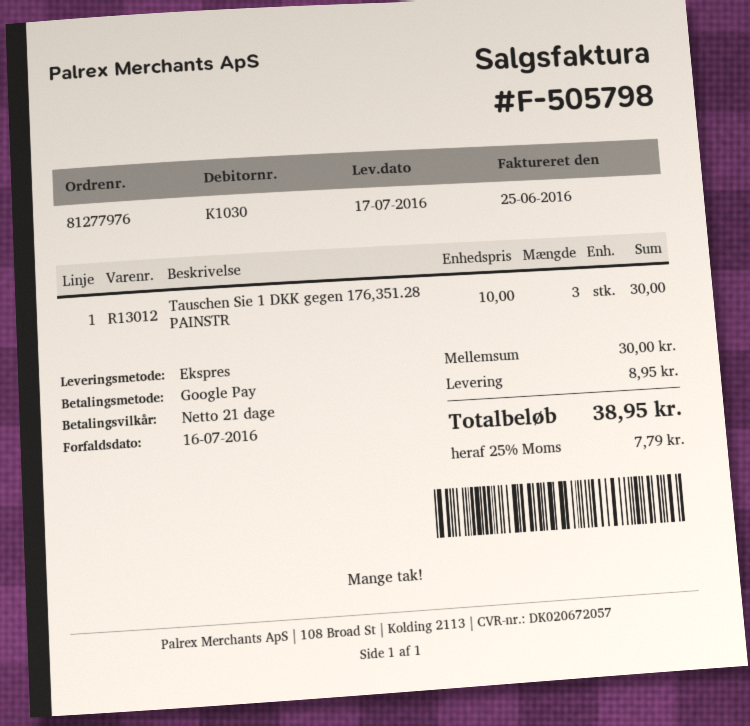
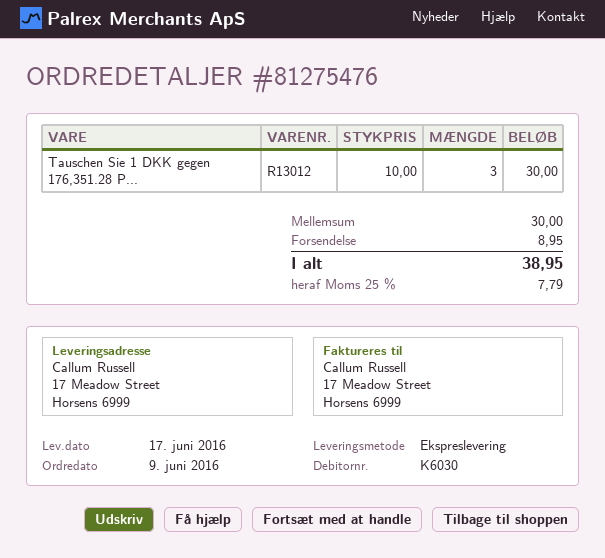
order number: 81277976 -> 81275476
delivery date: 2016-07-17 -> 2016-06-17
customer number: K1030 -> K6030

